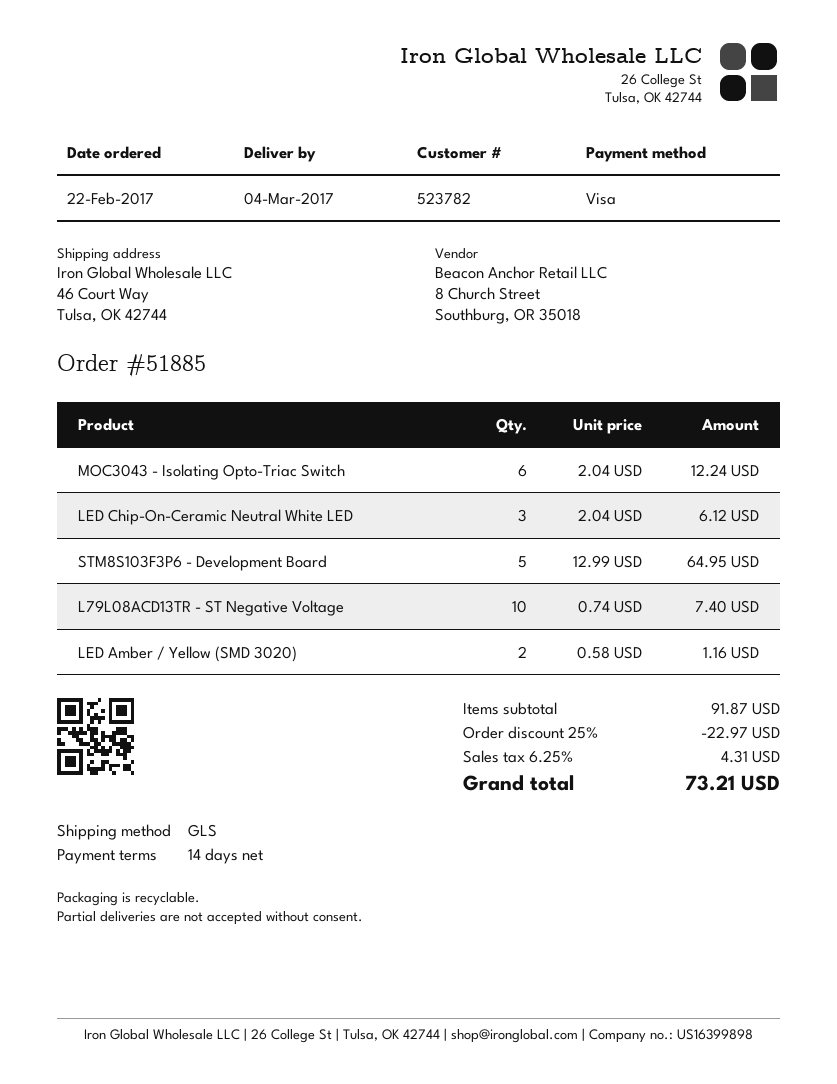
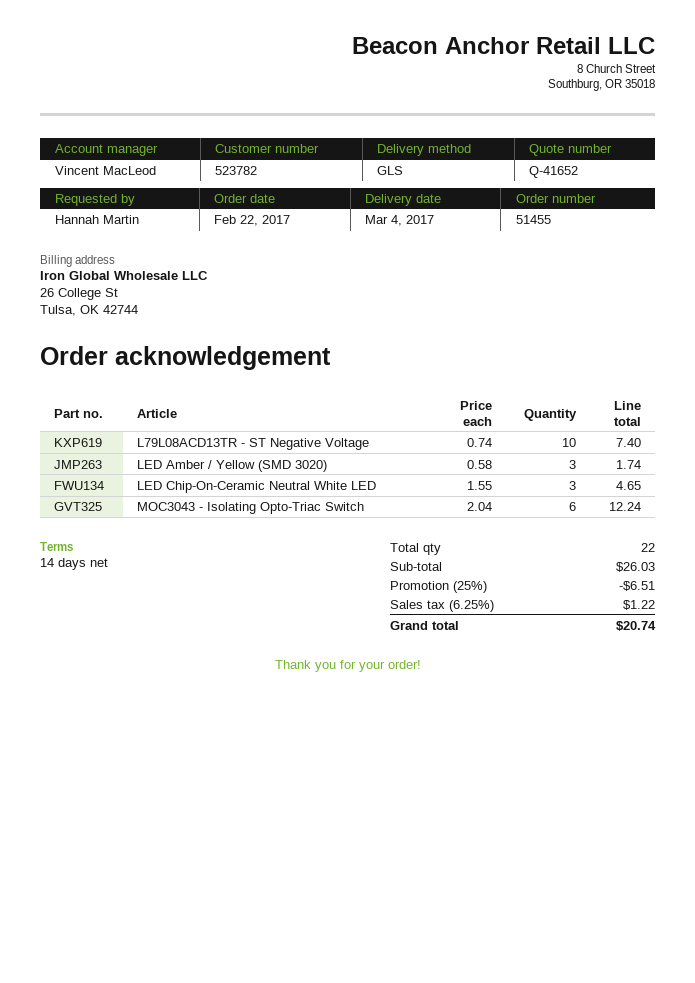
order number: 51885 -> 51455
LED Chip-On-Ceramic Neutral White LED: 3 x 2.04 = 6.12 -> 3 x 1.55 = 4.65
STM8S103F3P6 - Development Board: 5 x 12.99 = 64.95 -> none
LED Amber / Yellow (SMD 3020): 2 x 0.58 = 1.16 -> 3 x 0.58 = 1.74
subtotal: 91.87 -> 26.03
discount: 25% = 22.97 -> 25% = 6.51
tax: 6.25% = 4.31 -> 6.25% = 1.22
total: 73.21 -> 20.74

